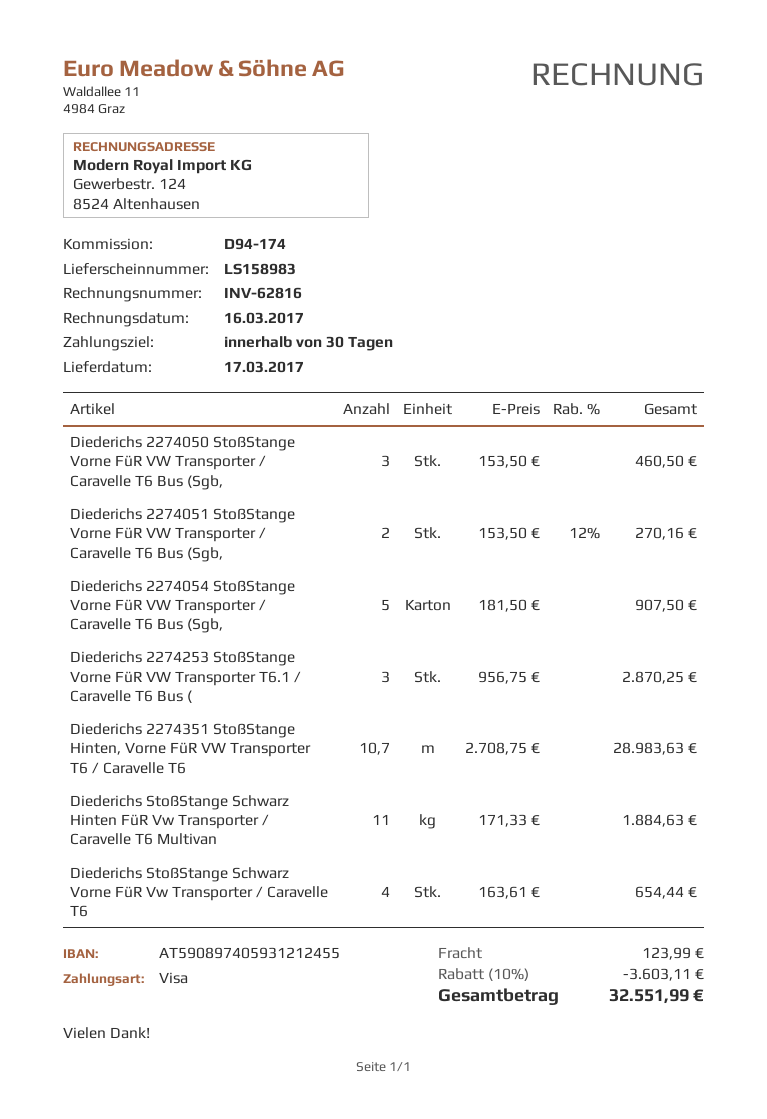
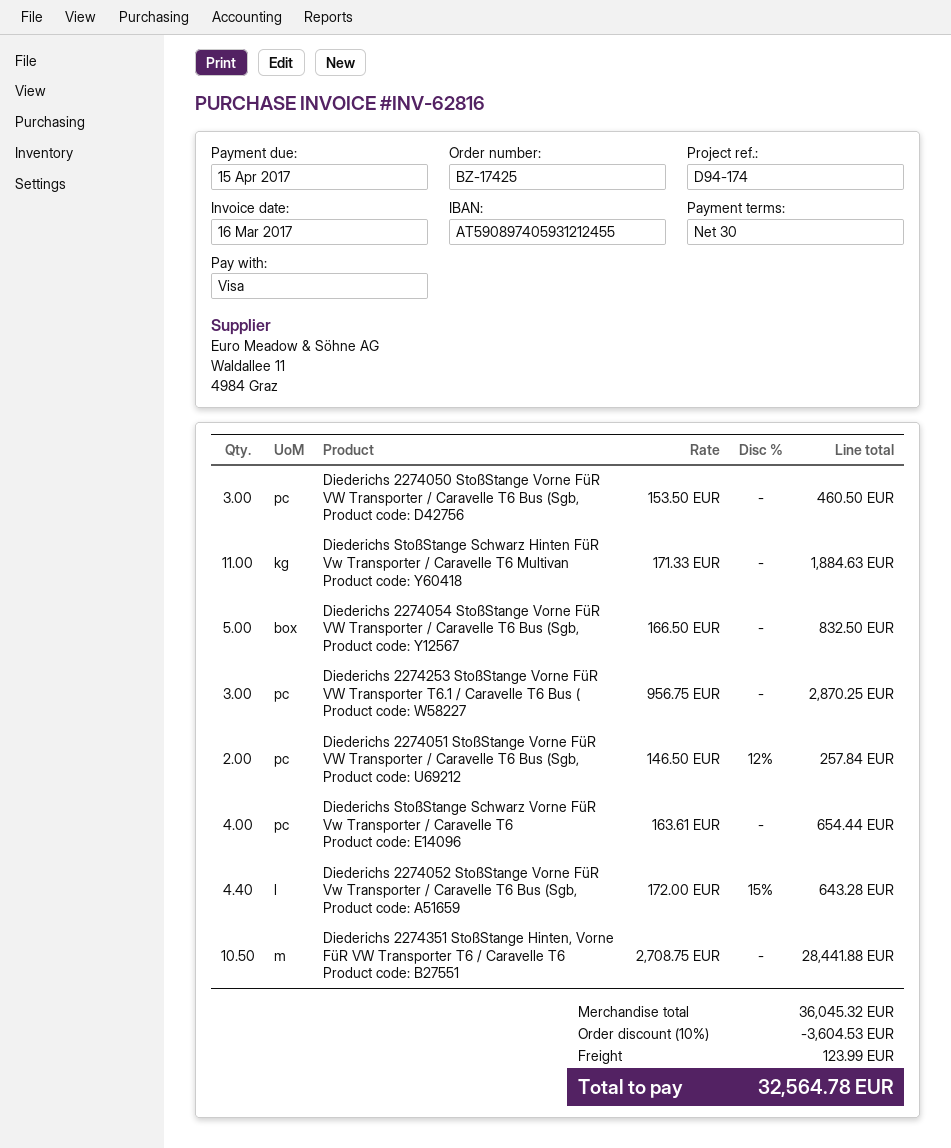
Diederichs 2274051 StoßStange Vorne FüR VW Transporter / Caravelle T6 Bus (Sgb,: 2 x 153.50 - 12% = 270.16 -> 2 x 146.50 - 12% = 257.84
Diederichs 2274054 StoßStange Vorne FüR VW Transporter / Caravelle T6 Bus (Sgb,: 5 x 181.50 = 907.50 -> 5 x 166.50 = 832.50
Diederichs 2274351 StoßStange Hinten, Vorne FüR VW Transporter T6 / Caravelle T6: 10.7 x 2708.75 = 28983.63 -> 10.5 x 2708.75 = 28441.88
Diederichs 2274052 StoßStange Vorne FüR Vw Transporter / Caravelle T6 Bus (Sgb,: none -> 4.4 x 172.00 - 15% = 643.28
discount: 10% = 3603.11 -> 10% = 3604.53
total: 32551.99 -> 32564.78

